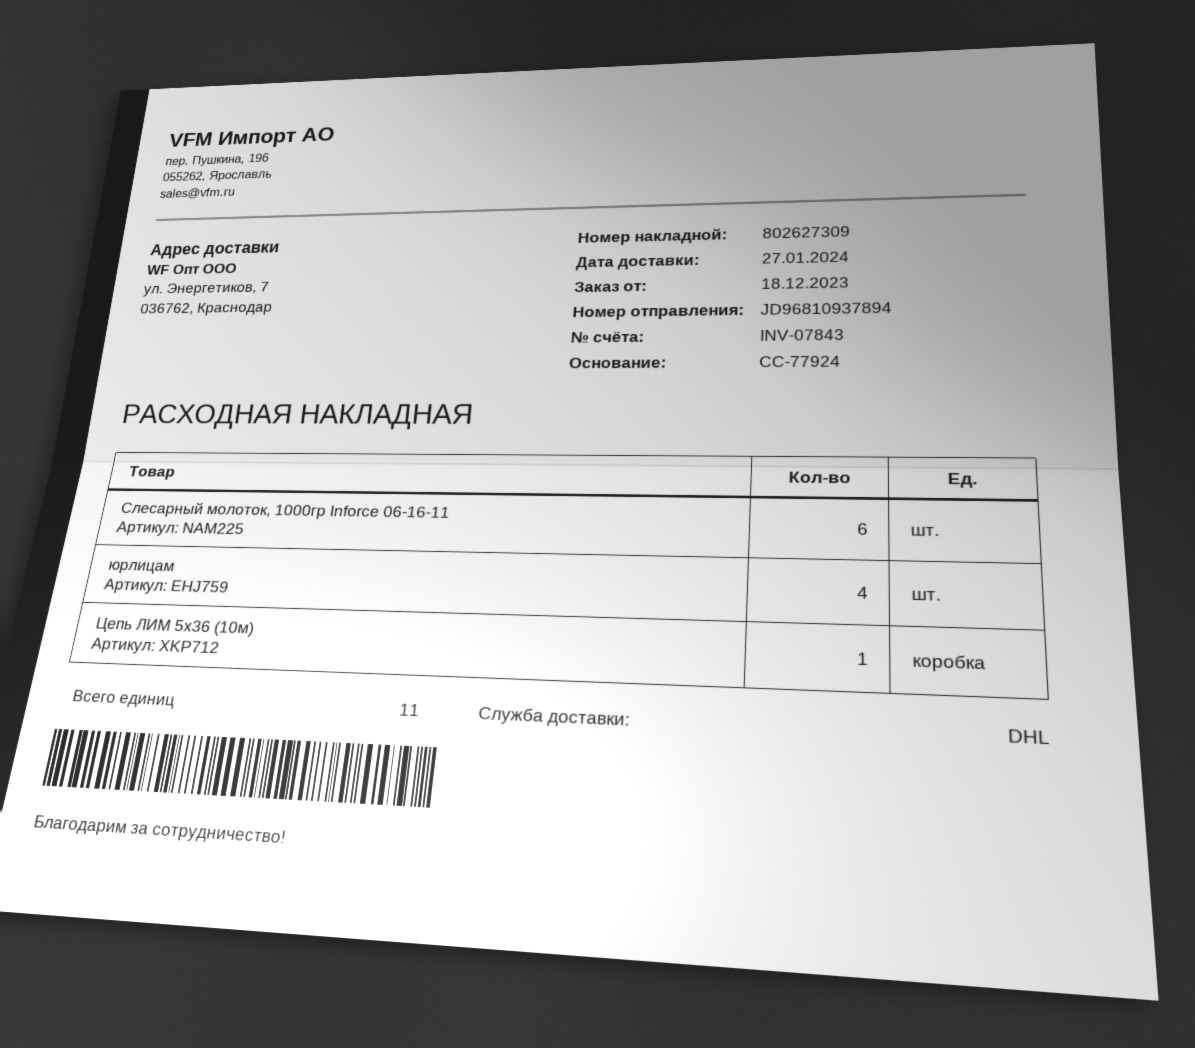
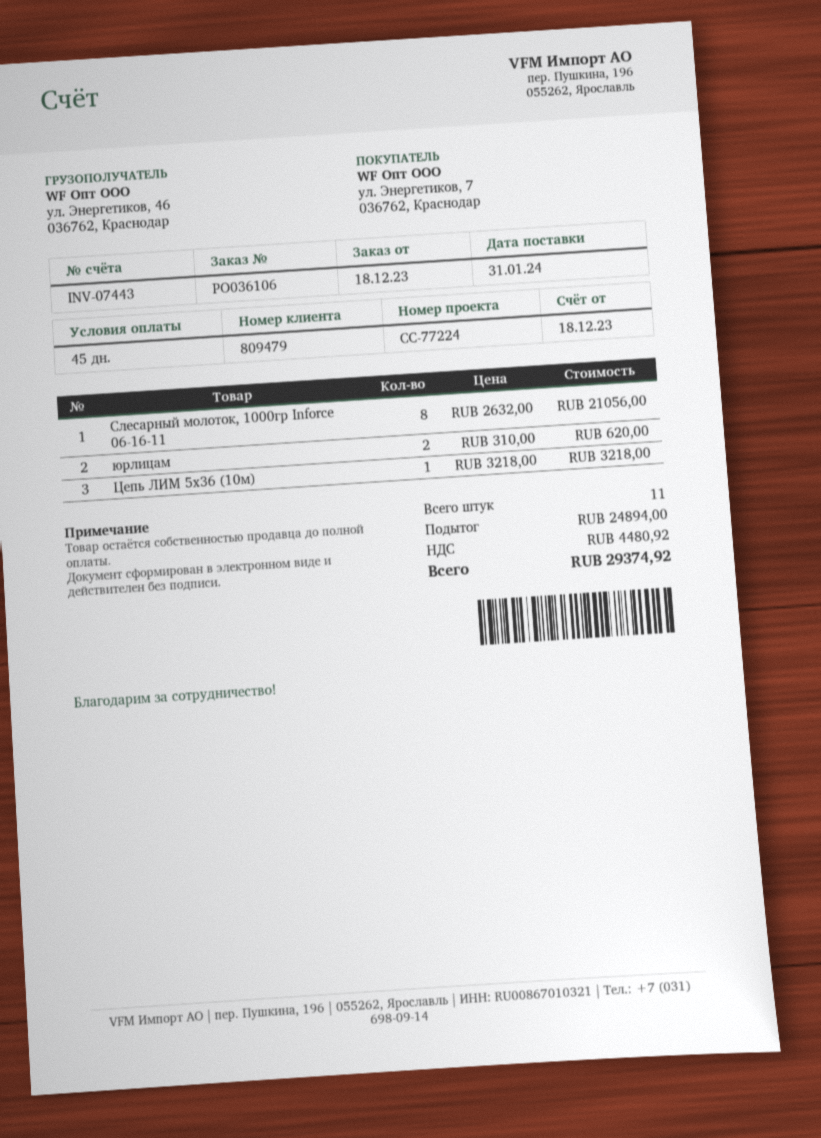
delivery date: 2024-01-27 -> 2024-01-31
invoice number: INV-07843 -> INV-07443
reference: CC-77924 -> CC-77224
ship to: ул. Энергетиков, 7, 036762, Краснодар -> ул. Энергетиков, 46, 036762, Краснодар
Слесарный молоток, 1000гр Inforce 06-16-11: 6 -> 8
юрлицам: 4 -> 2

